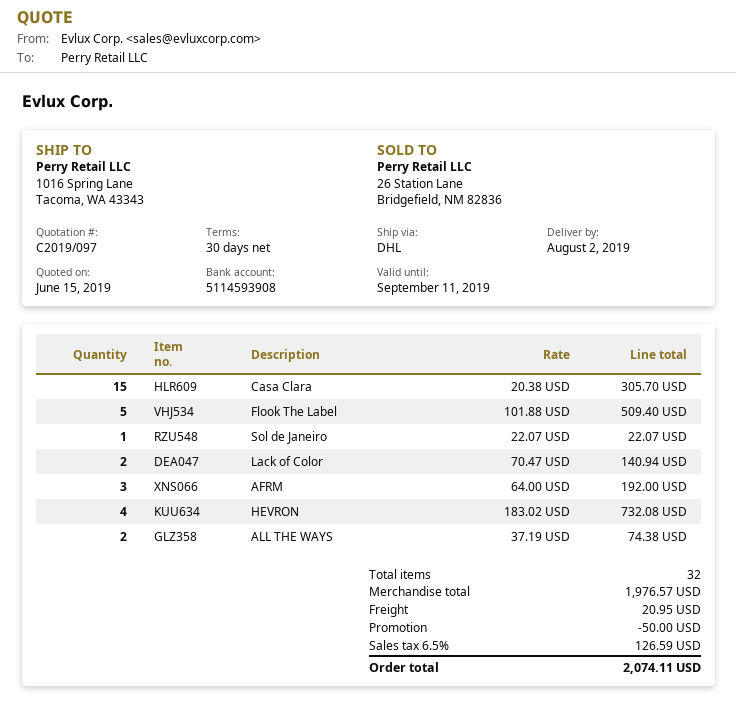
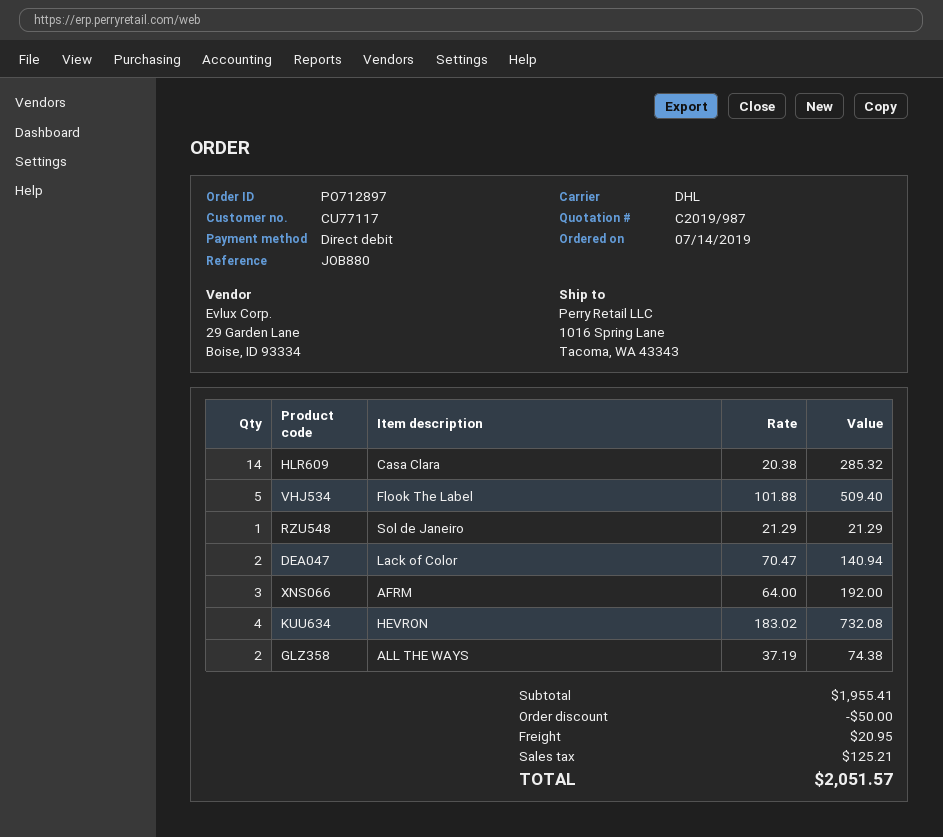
quote number: C2019/097 -> C2019/987
Casa Clara: 15 x 20.38 = 305.70 -> 14 x 20.38 = 285.32
Sol de Janeiro: 1 x 22.07 = 22.07 -> 1 x 21.29 = 21.29
subtotal: 1976.57 -> 1955.41
tax: 126.59 -> 125.21
total: 2074.11 -> 2051.57

